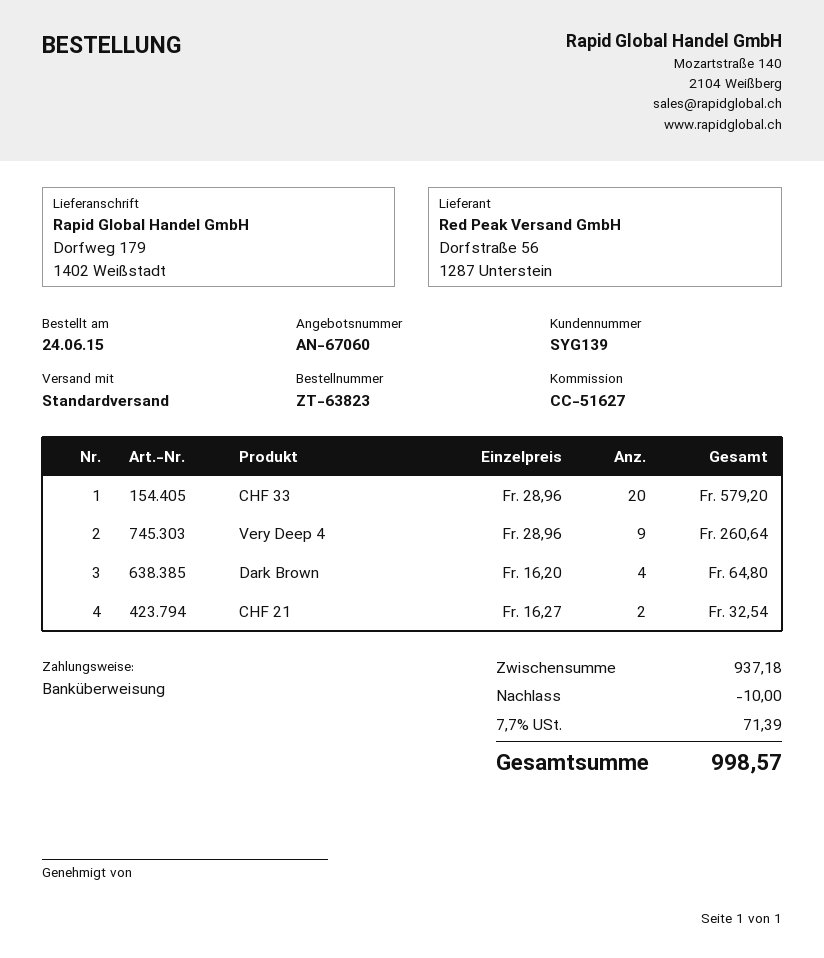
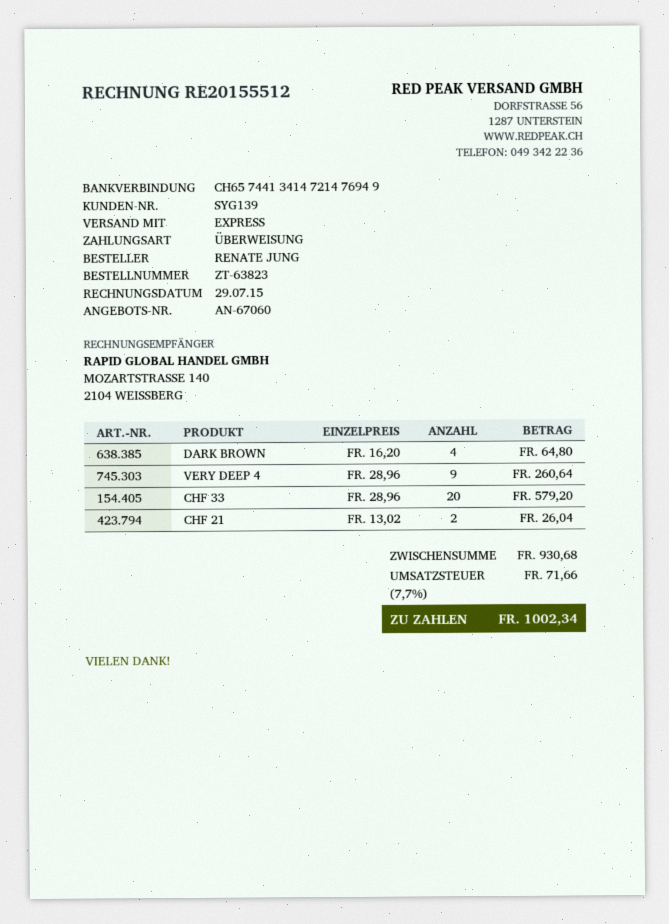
shipping method: standard -> express
CHF 21: 2 x 16.27 = 32.54 -> 2 x 13.02 = 26.04
subtotal: 937.18 -> 930.68
discount: 10.00 -> none
tax: 7.7% = 71.39 -> 7.7% = 71.66
total: 998.57 -> 1002.34

